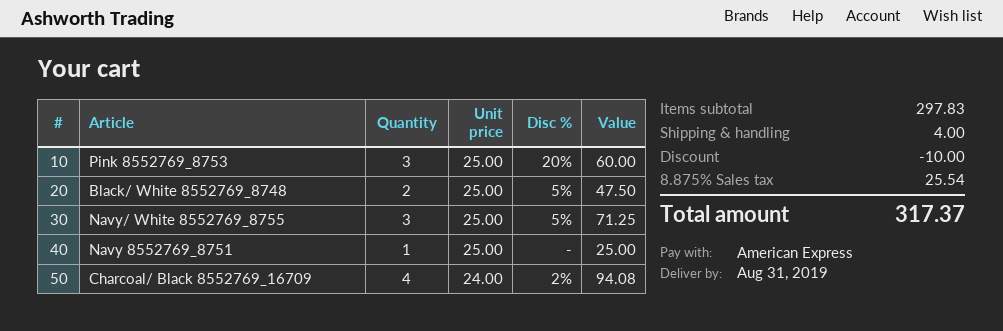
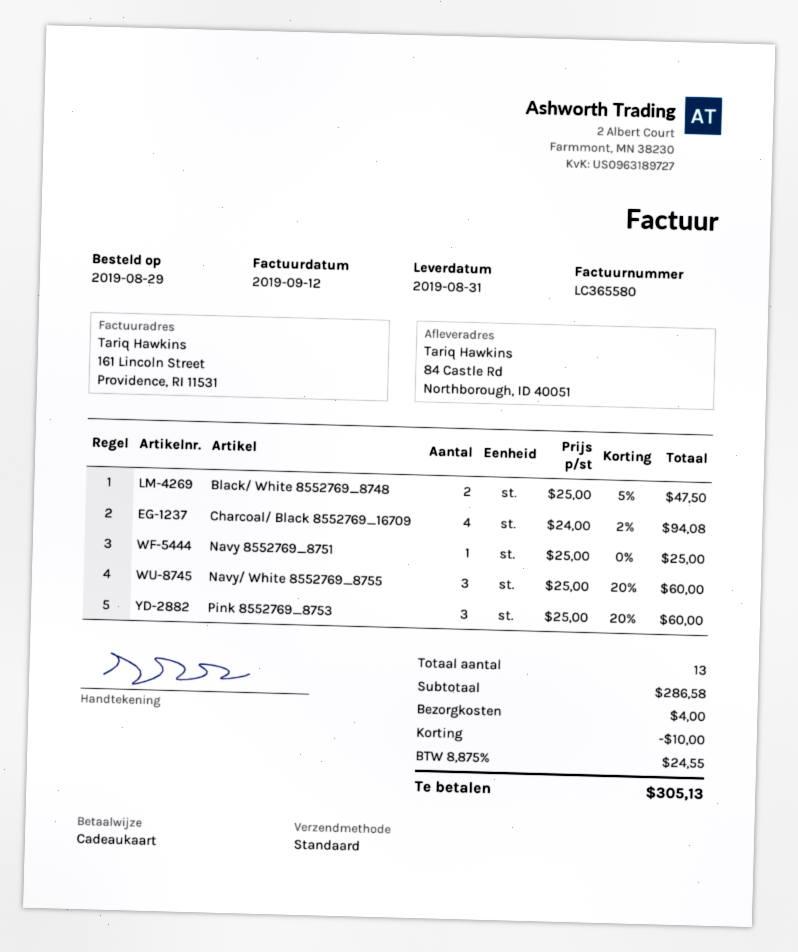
payment method: American Express -> gift card
Navy/ White 8552769_8755: 3 x 25.00 - 5% = 71.25 -> 3 x 25.00 - 20% = 60.00
subtotal: 297.83 -> 286.58
tax: 8.875% = 25.54 -> 8.875% = 24.55
total: 317.37 -> 305.13

